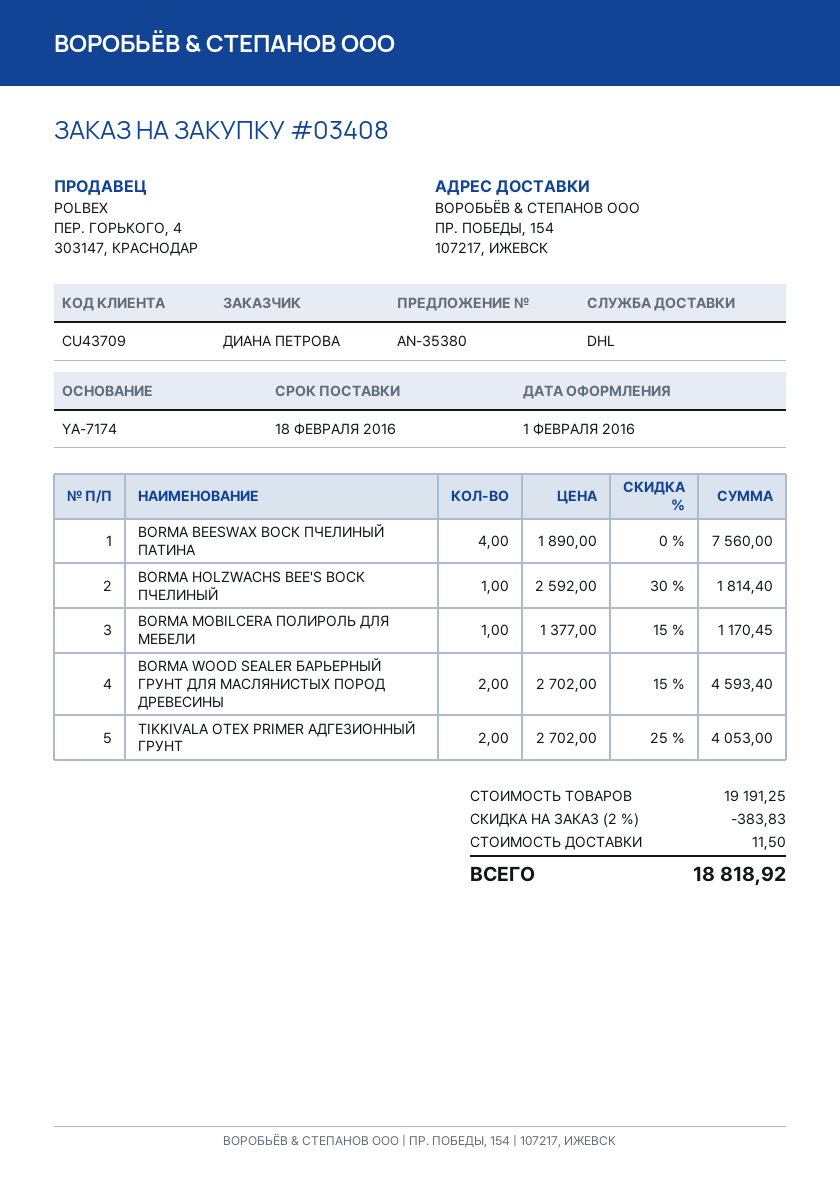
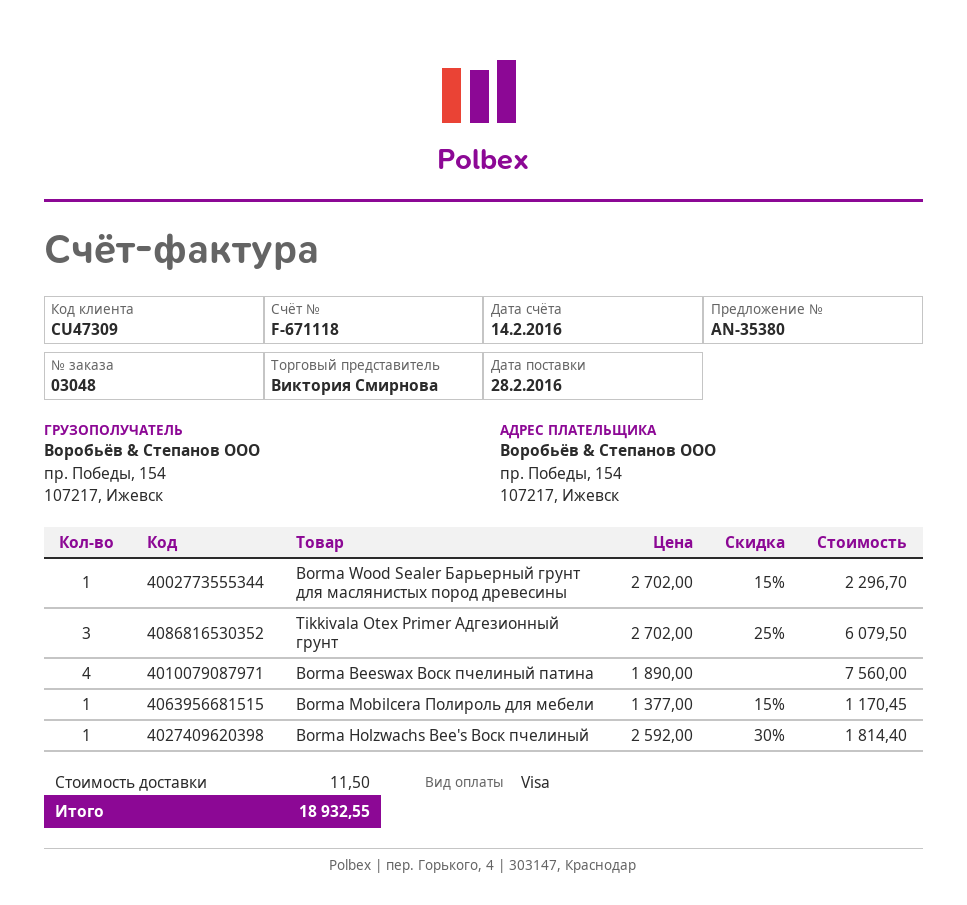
order number: 03408 -> 03048
delivery date: 2016-02-18 -> 2016-02-28
customer number: CU43709 -> CU47309
BORMA WOOD SEALER БАРЬЕРНЫЙ ГРУНТ ДЛЯ МАСЛЯНИСТЫХ ПОРОД ДРЕВЕСИНЫ: 2 x 2702.00 - 15% = 4593.40 -> 1 x 2702.00 - 15% = 2296.70
TIKKIVALA OTEX PRIMER АДГЕЗИОННЫЙ ГРУНТ: 2 x 2702.00 - 25% = 4053.00 -> 3 x 2702.00 - 25% = 6079.50
discount: 2% = 383.83 -> none
total: 18818.92 -> 18932.55

